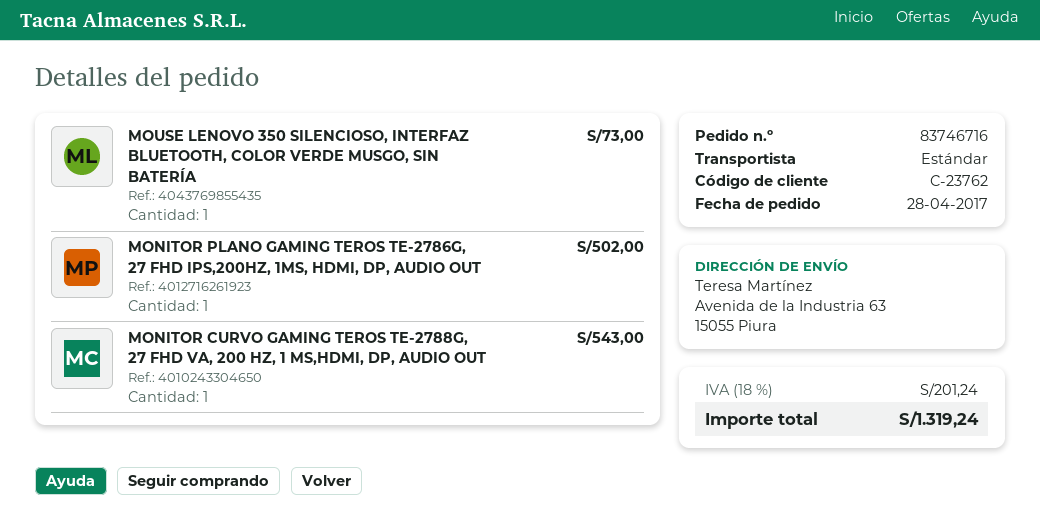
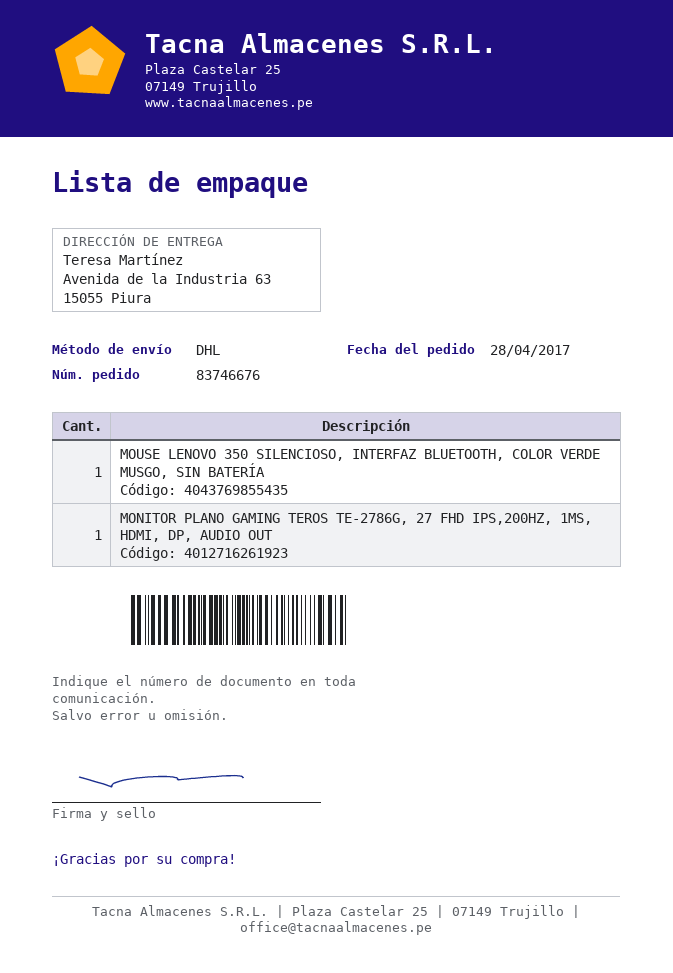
order number: 83746716 -> 83746676
shipping method: standard -> DHL
MONITOR CURVO GAMING TEROS TE-2788G, 27 FHD VA, 200 HZ, 1 MS,HDMI, DP, AUDIO OUT: 1 -> none

